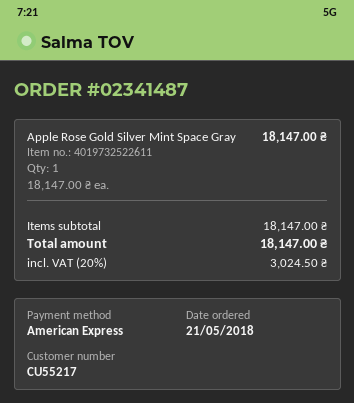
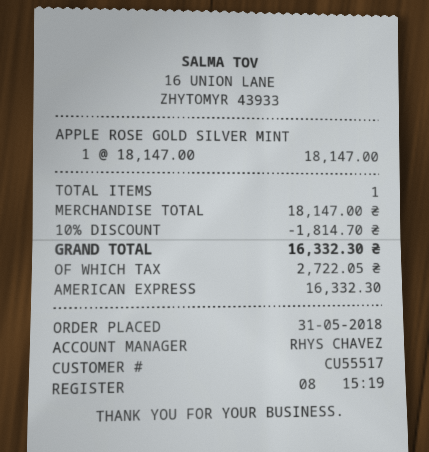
order date: 2018-05-21 -> 2018-05-31
customer number: CU55217 -> CU55517
discount: none -> 10% = 1814.70
tax: 3024.50 -> 2722.05
total: 18147.00 -> 16332.30

